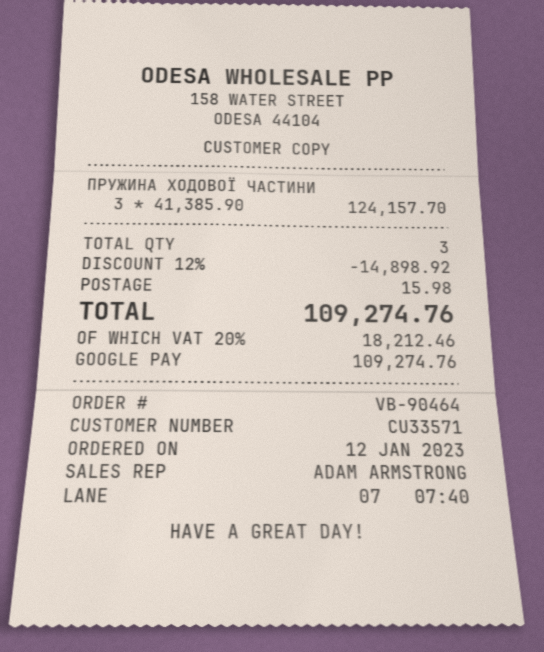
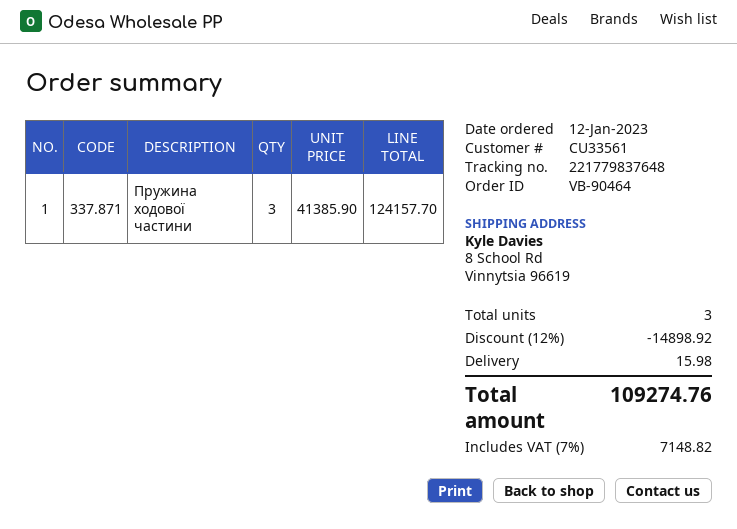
customer number: CU33571 -> CU33561
tax: 20% = 18212.46 -> 7% = 7148.82

